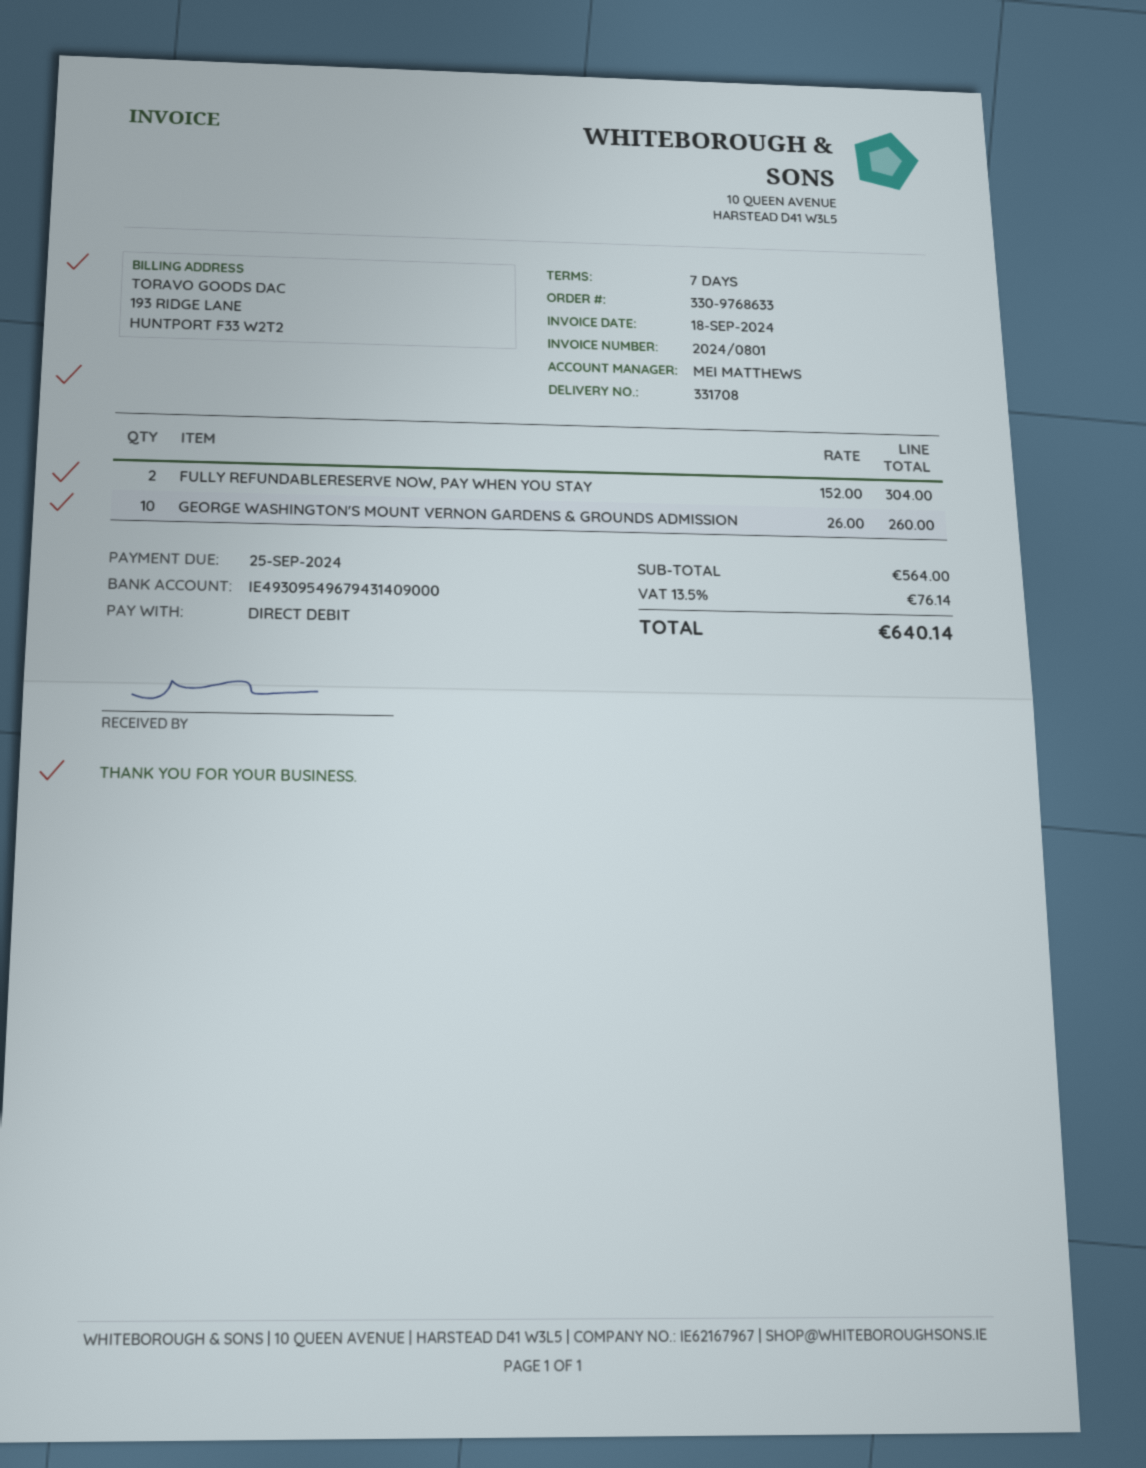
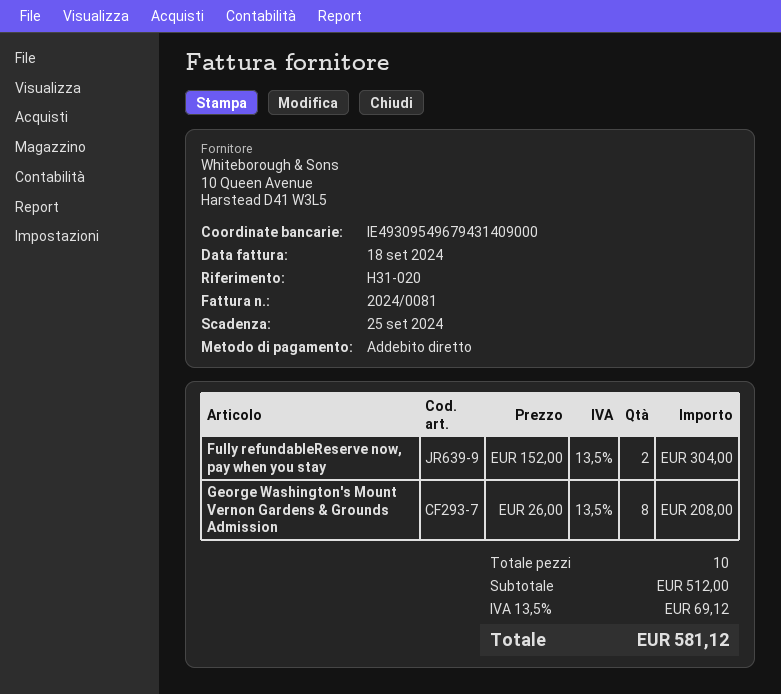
invoice number: 2024/0801 -> 2024/0081
GEORGE WASHINGTON'S MOUNT VERNON GARDENS & GROUNDS ADMISSION: 10 x 26.00 = 260.00 -> 8 x 26.00 = 208.00
subtotal: 564.00 -> 512.00
tax: 13.5% = 76.14 -> 13.5% = 69.12
total: 640.14 -> 581.12

